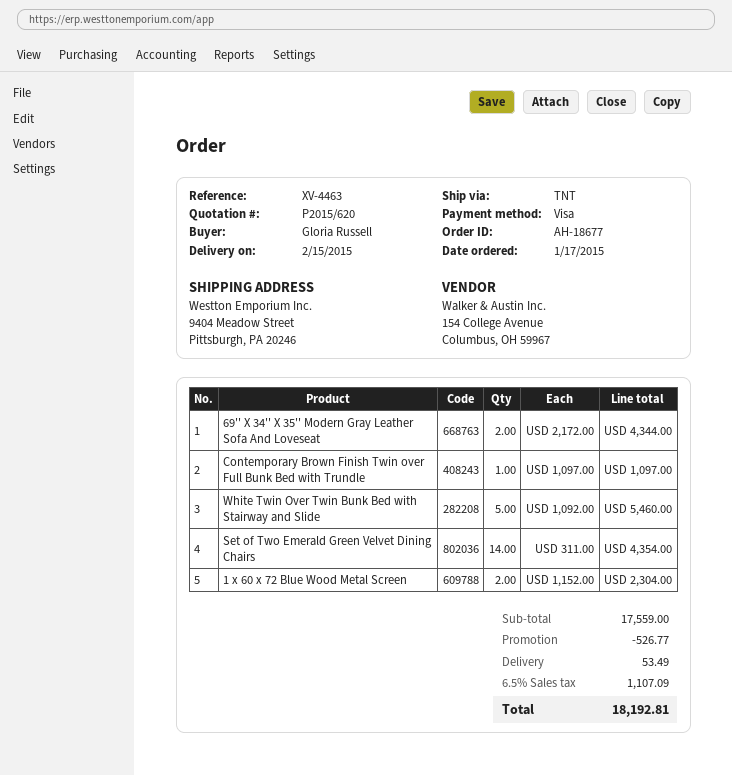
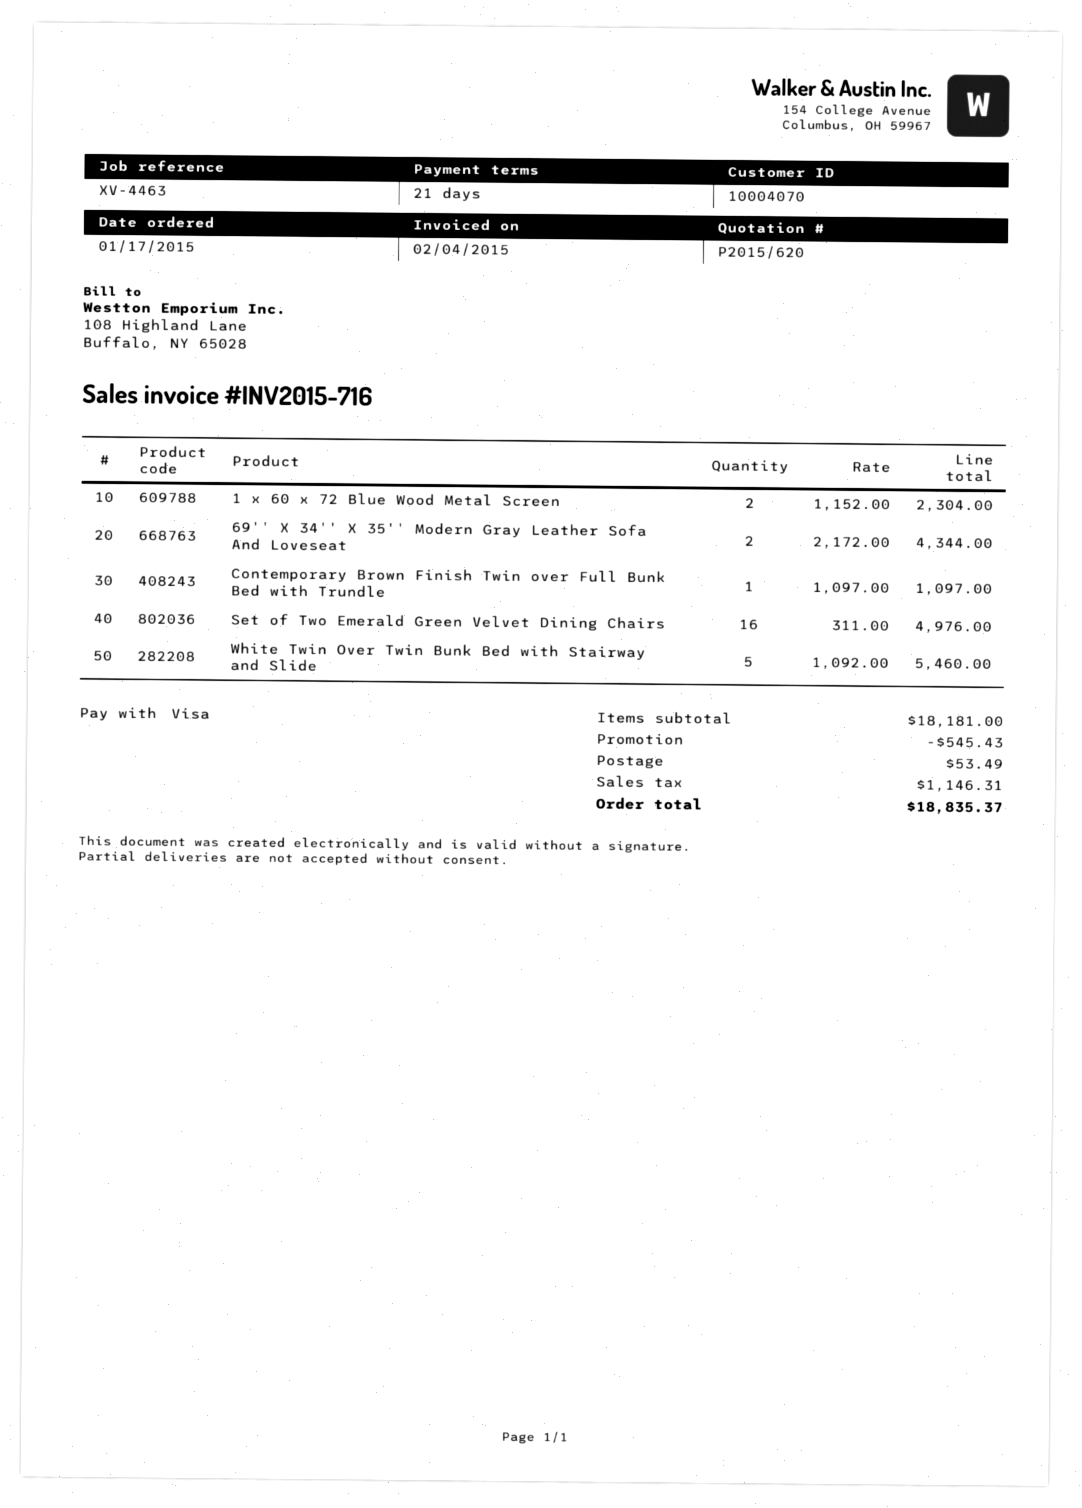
Set of Two Emerald Green Velvet Dining Chairs: 14 x 311.00 = 4354.00 -> 16 x 311.00 = 4976.00
subtotal: 17559.00 -> 18181.00
discount: 526.77 -> 545.43
tax: 1107.09 -> 1146.31
total: 18192.81 -> 18835.37

